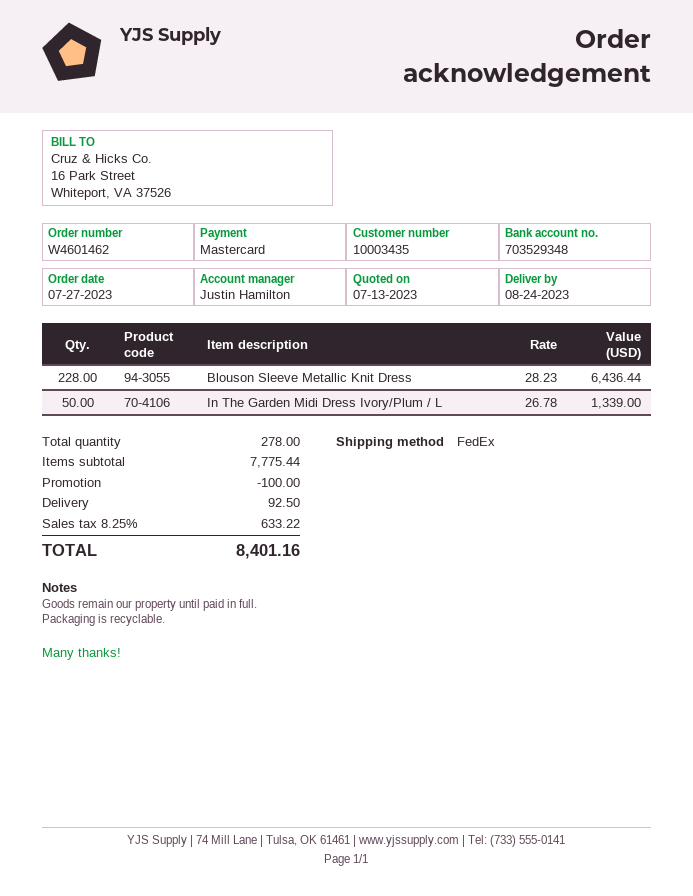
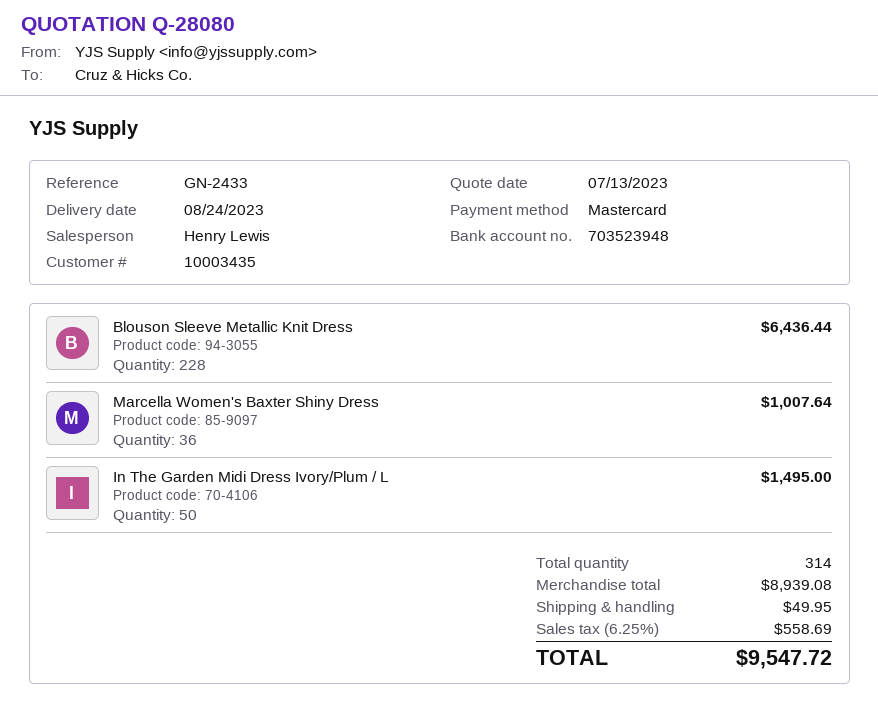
sales rep: Justin Hamilton -> Henry Lewis
bank account: 703529348 -> 703523948
In The Garden Midi Dress Ivory/Plum / L: 50 for 1339.00 -> 50 for 1495.00
Marcella Women's Baxter Shiny Dress: none -> 36 for 1007.64
total quantity: 278 -> 314
subtotal: 7775.44 -> 8939.08
discount: 100.00 -> none
shipping: 92.50 -> 49.95
tax: 8.25% = 633.22 -> 6.25% = 558.69
total: 8401.16 -> 9547.72

